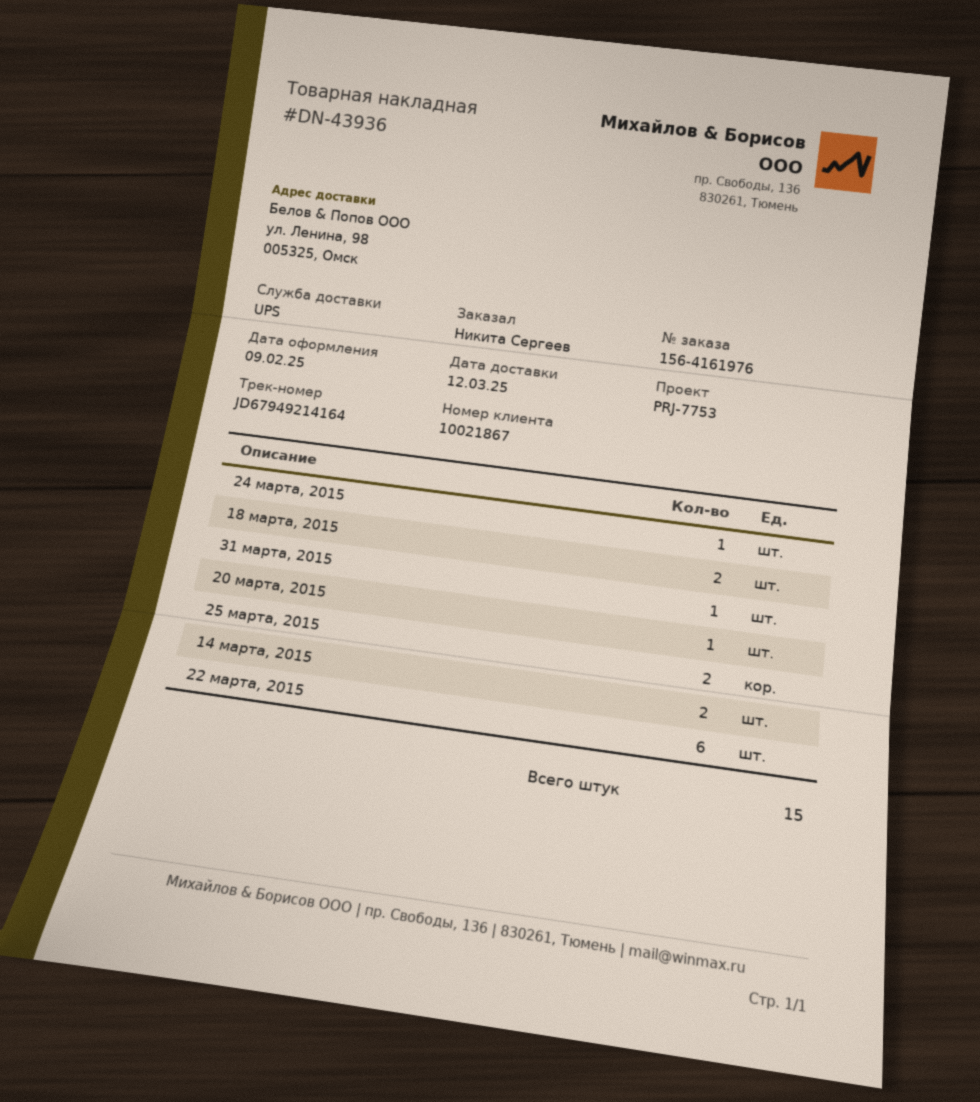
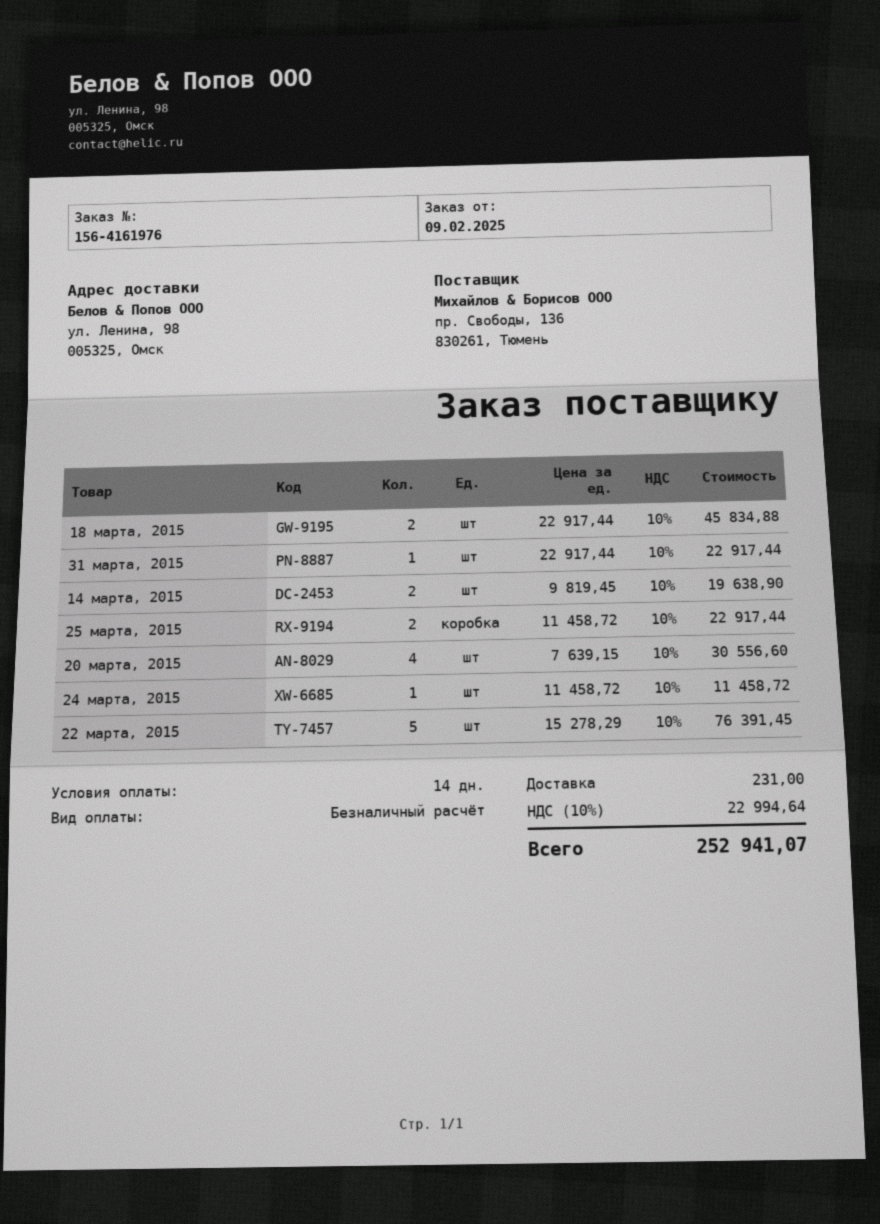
20 марта, 2015: 1 -> 4
22 марта, 2015: 6 -> 5

